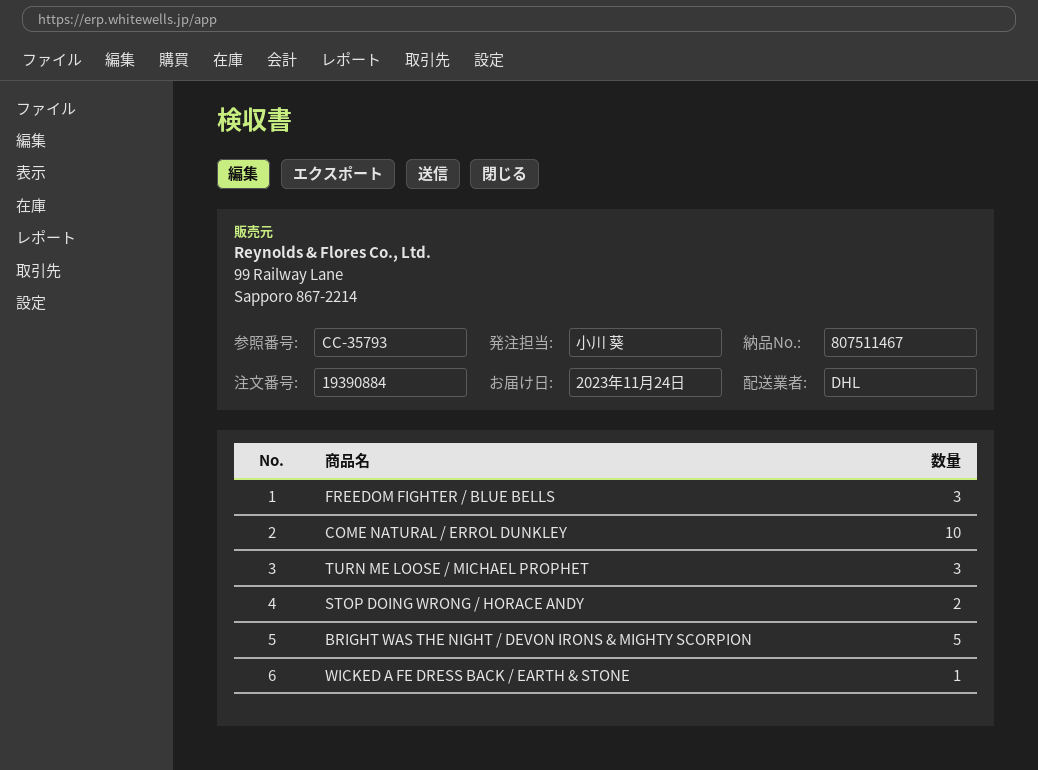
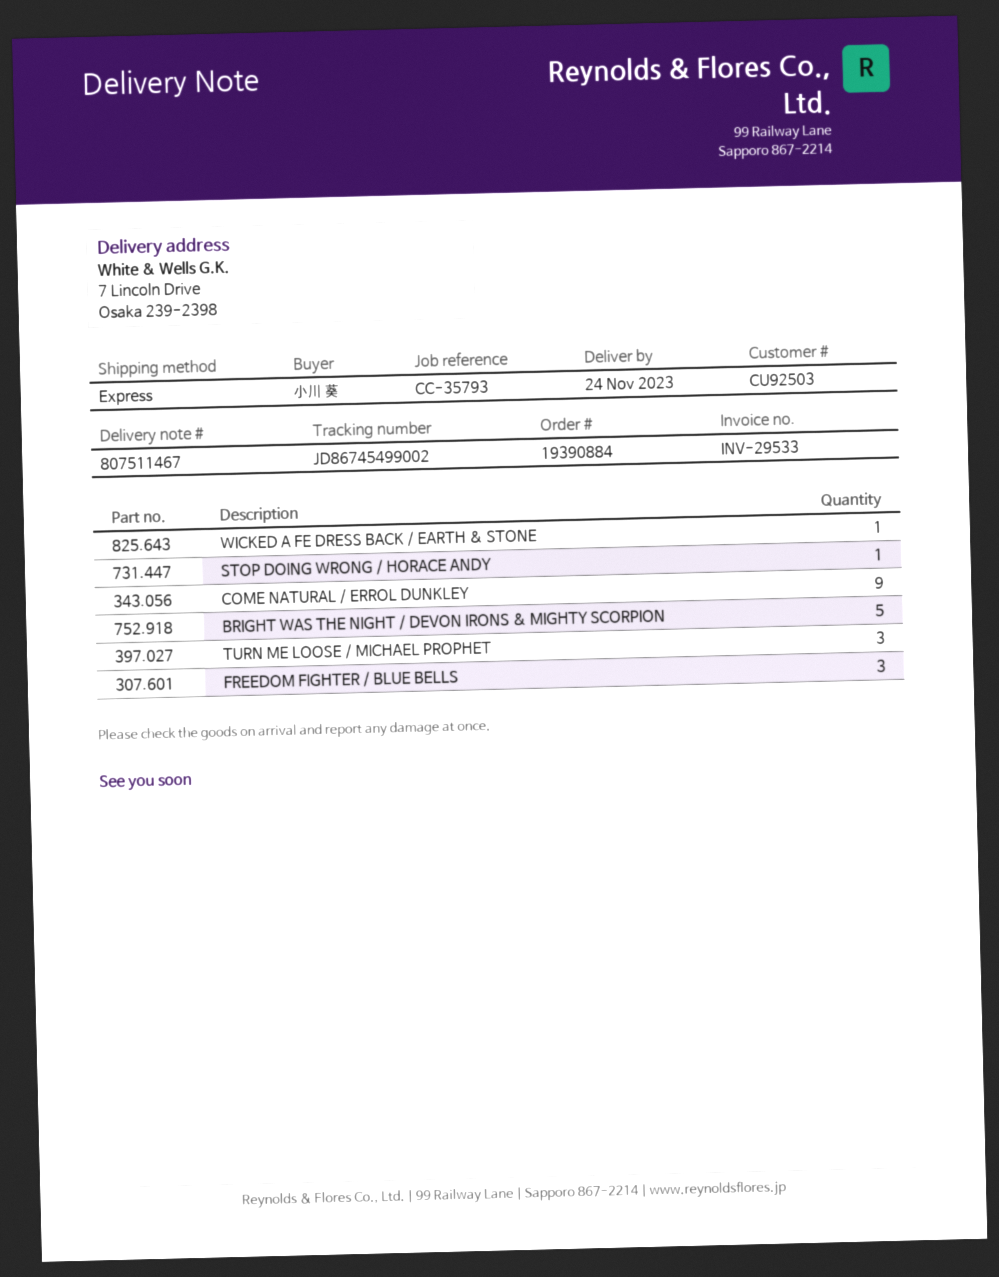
shipping method: DHL -> express
COME NATURAL / ERROL DUNKLEY: 10 -> 9
STOP DOING WRONG / HORACE ANDY: 2 -> 1

